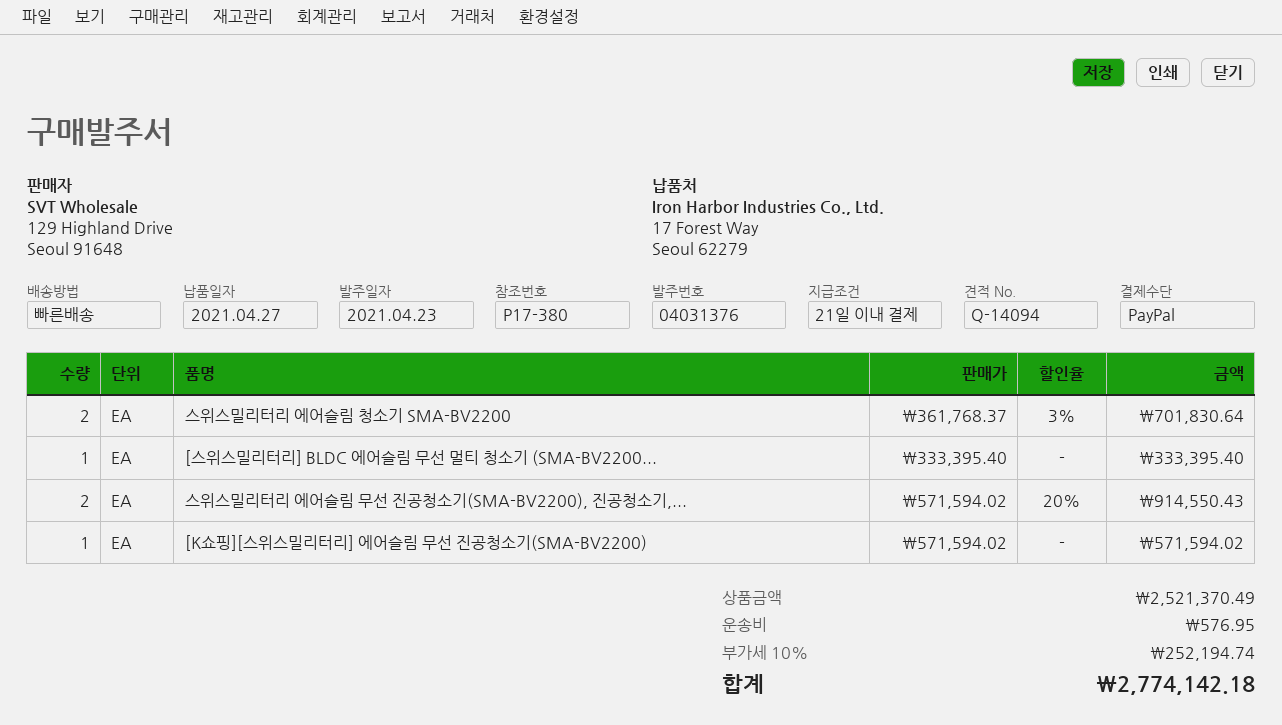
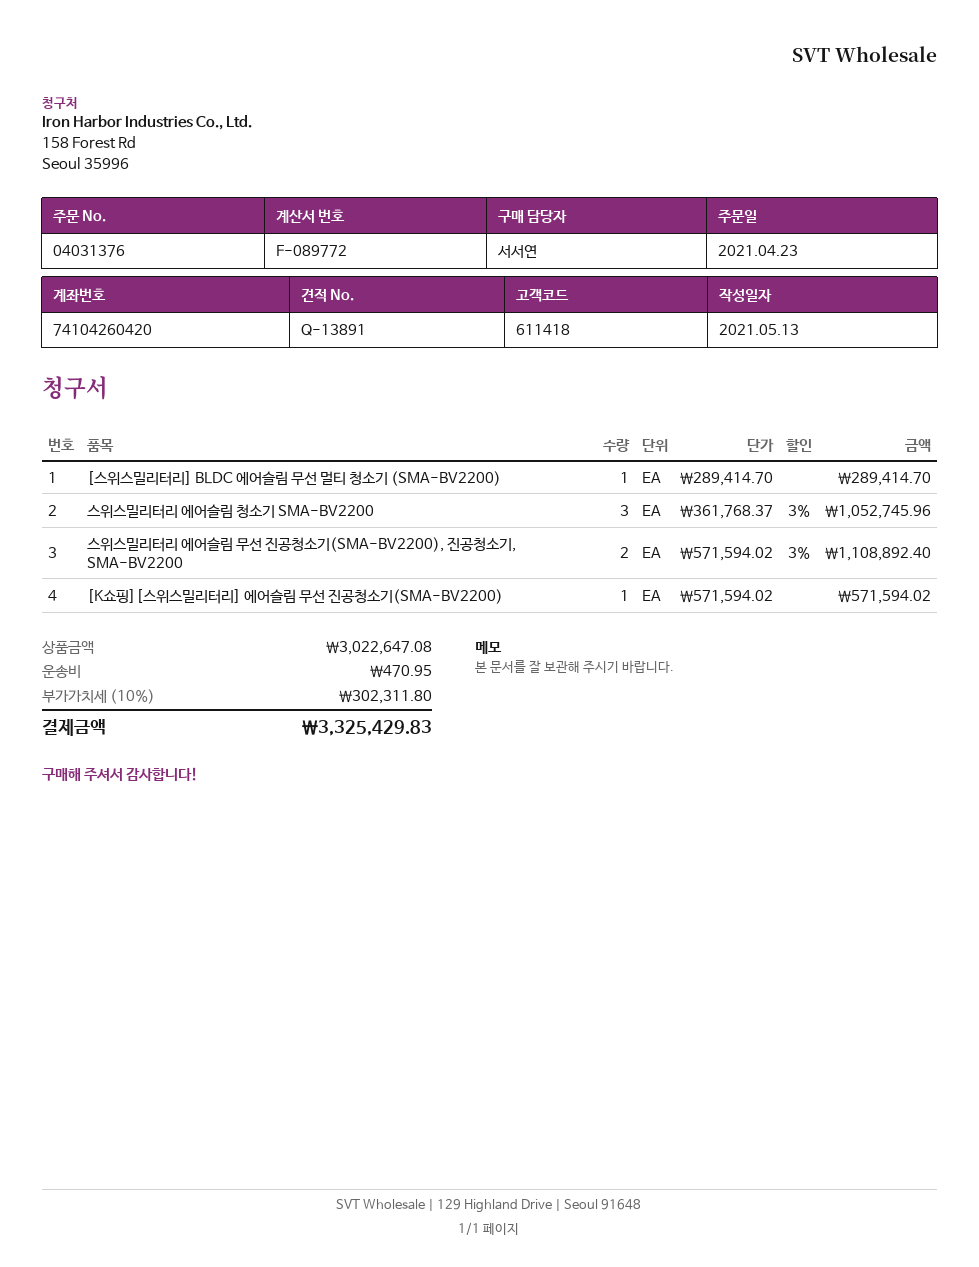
quote number: Q-14094 -> Q-13891
스위스밀리터리 에어슬림 청소기 SMA-BV2200: 2 x 361768.37 - 3% = 701830.64 -> 3 x 361768.37 - 3% = 1052745.96
[스위스밀리터리] BLDC 에어슬림 무선 멀티 청소기 (SMA-BV2200...: 1 x 333395.40 = 333395.40 -> 1 x 289414.70 = 289414.70
스위스밀리터리 에어슬림 무선 진공청소기(SMA-BV2200), 진공청소기,...: 2 x 571594.02 - 20% = 914550.43 -> 2 x 571594.02 - 3% = 1108892.40
subtotal: 2521370.49 -> 3022647.08
shipping: 576.95 -> 470.95
tax: 10% = 252194.74 -> 10% = 302311.80
total: 2774142.18 -> 3325429.83

